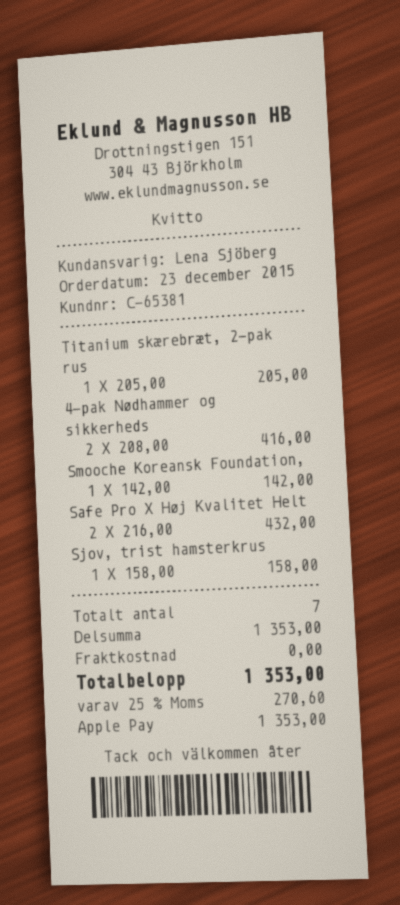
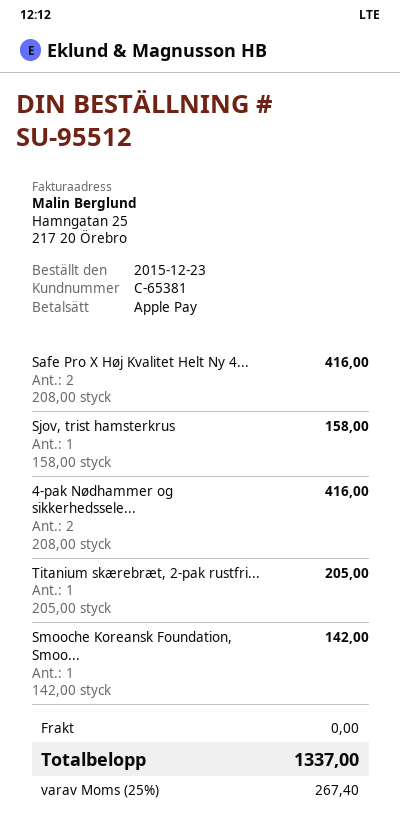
Safe Pro X Høj Kvalitet Helt: 2 x 216.00 = 432.00 -> 2 x 208.00 = 416.00
tax: 25% = 270.60 -> 25% = 267.40
total: 1353.00 -> 1337.00

